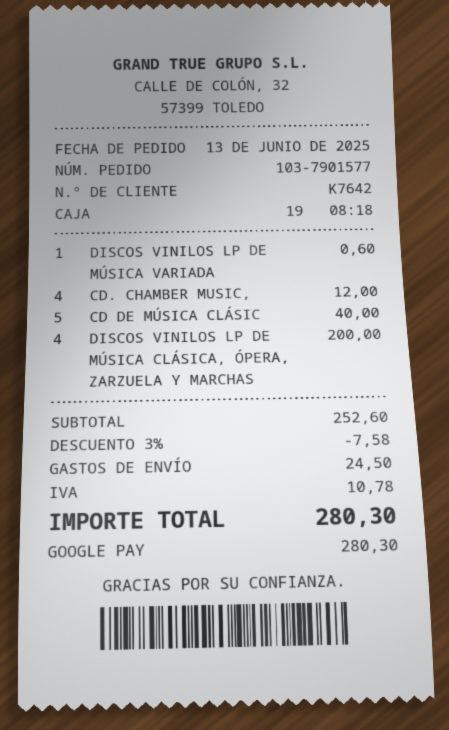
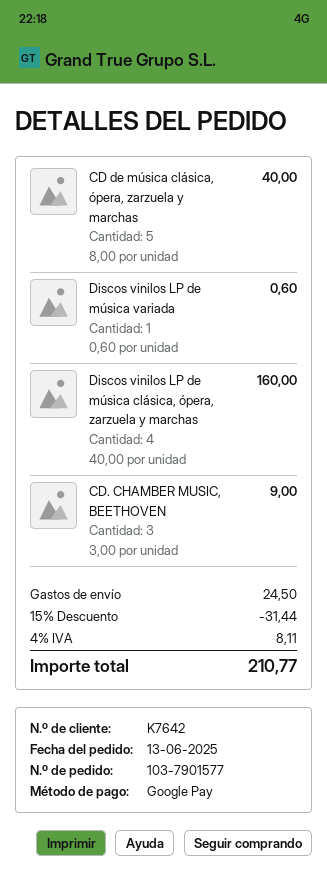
CD. CHAMBER MUSIC,: 4 for 12.00 -> 3 for 9.00
DISCOS VINILOS LP DE MÚSICA CLÁSICA, ÓPERA, ZARZUELA Y MARCHAS: 4 for 200.00 -> 4 for 160.00
discount: 3% = 7.58 -> 15% = 31.44
tax: 10.78 -> 8.11
total: 280.30 -> 210.77

